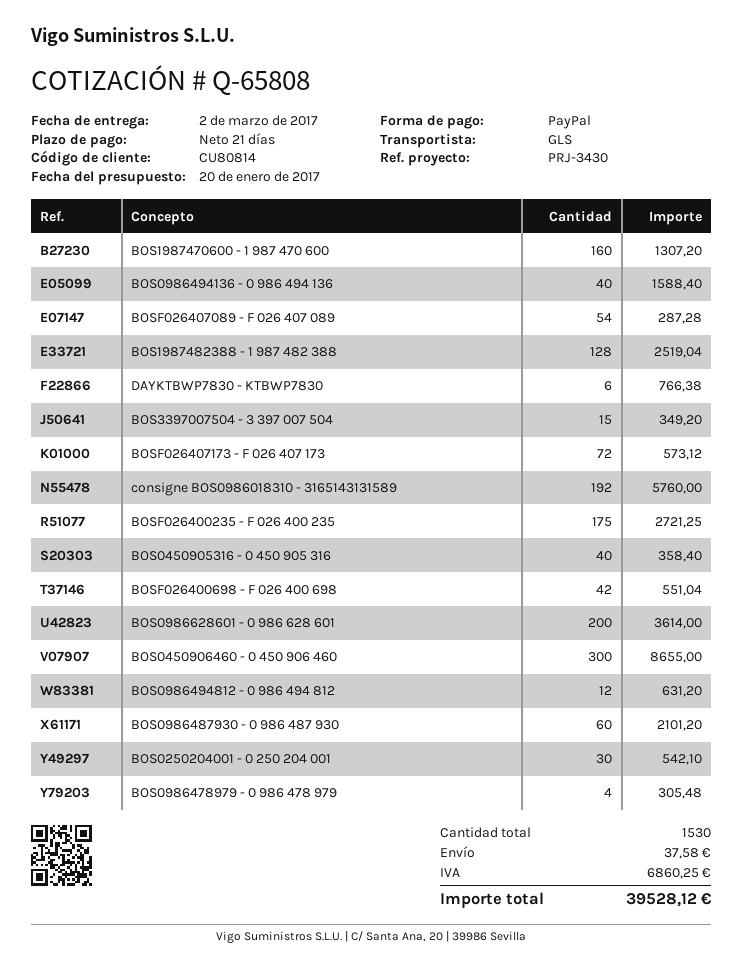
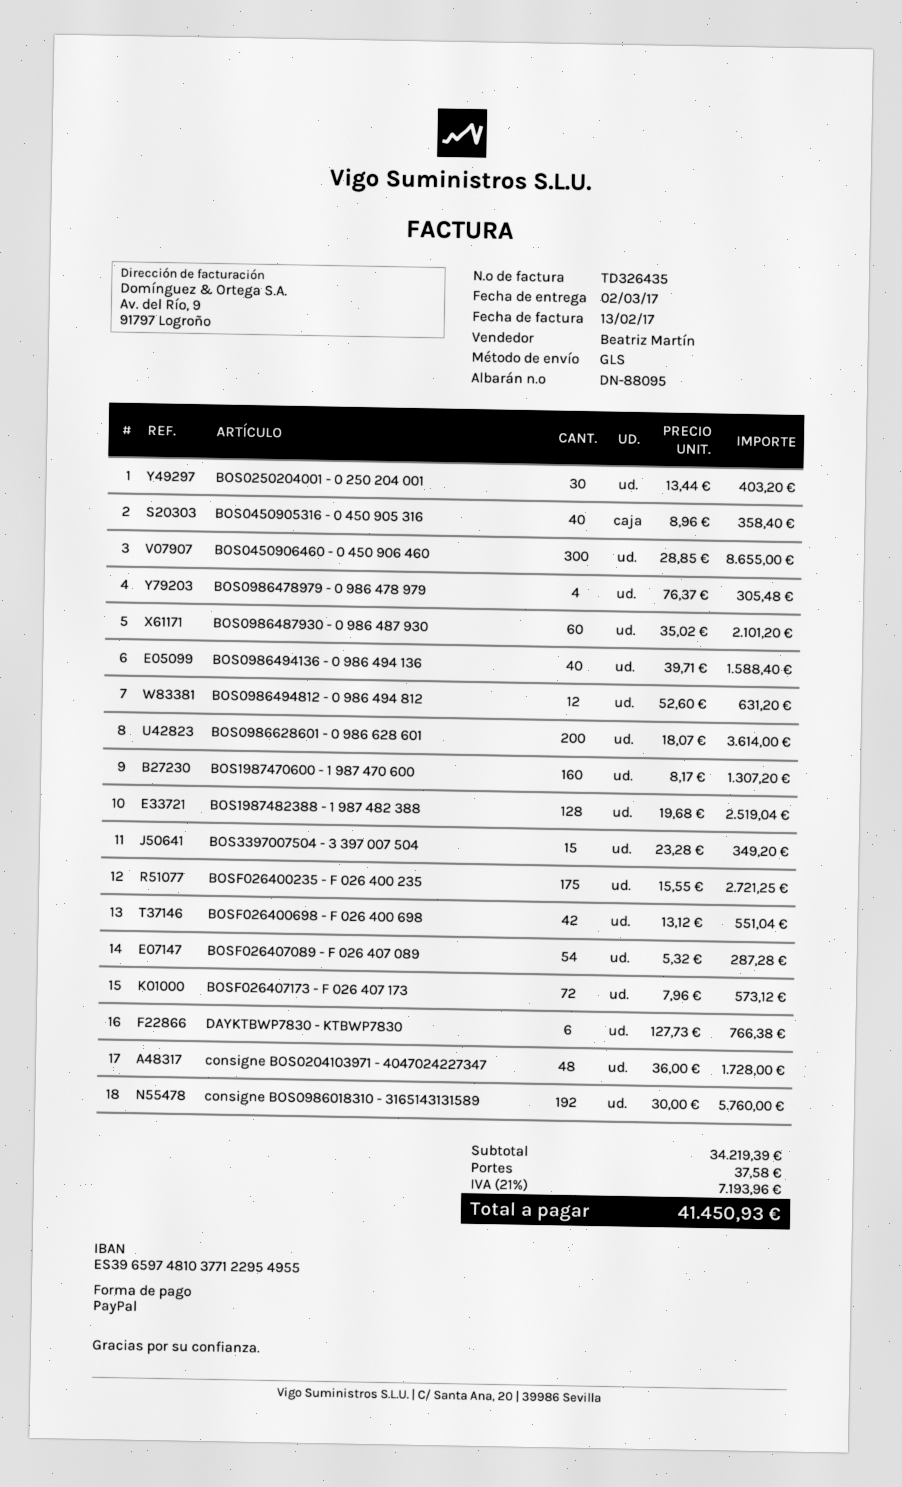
BOS0250204001 - 0 250 204 001: 30 for 542.10 -> 30 for 403.20
consigne BOS0204103971 - 4047024227347: none -> 48 for 1728.00
tax: 6860.25 -> 7193.96
total: 39528.12 -> 41450.93

